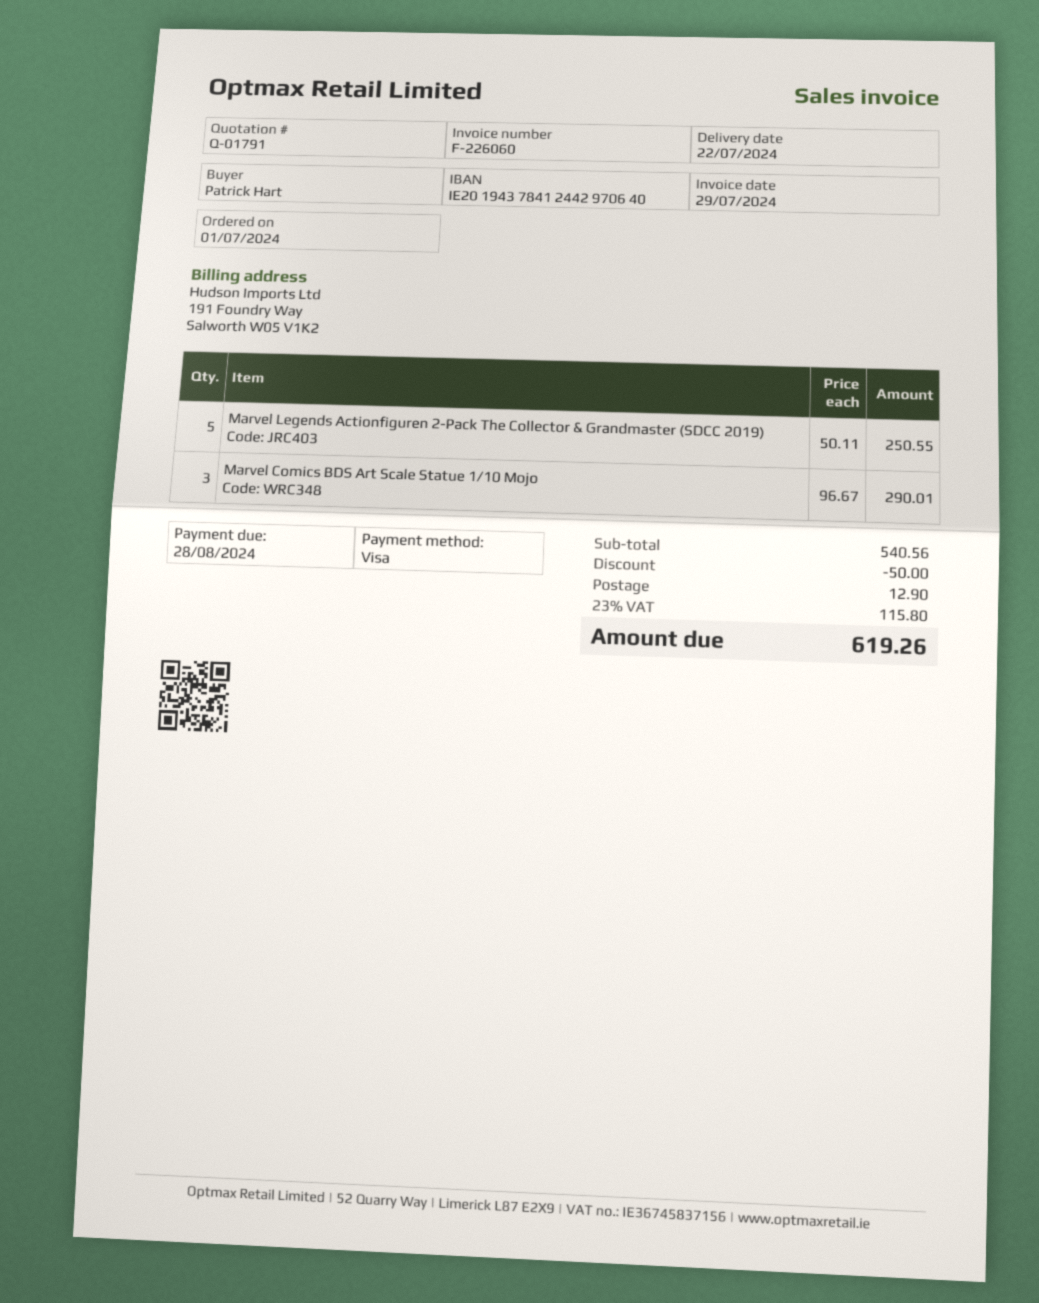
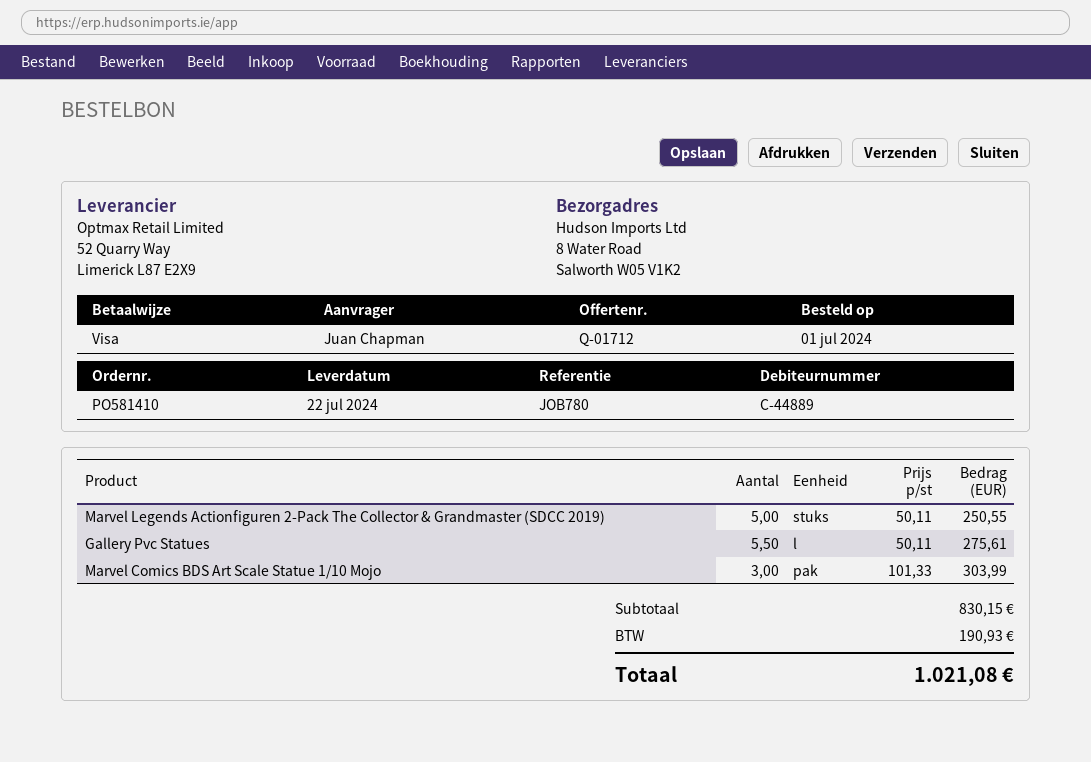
quote number: Q-01791 -> Q-01712
ordered by: Patrick Hart -> Juan Chapman
Marvel Comics BDS Art Scale Statue 1/10 Mojo: 3 x 96.67 = 290.01 -> 3 x 101.33 = 303.99
Gallery Pvc Statues: none -> 5.5 x 50.11 = 275.61
subtotal: 540.56 -> 830.15
discount: 50.00 -> none
shipping: 12.90 -> none
tax: 115.80 -> 190.93
total: 619.26 -> 1021.08

